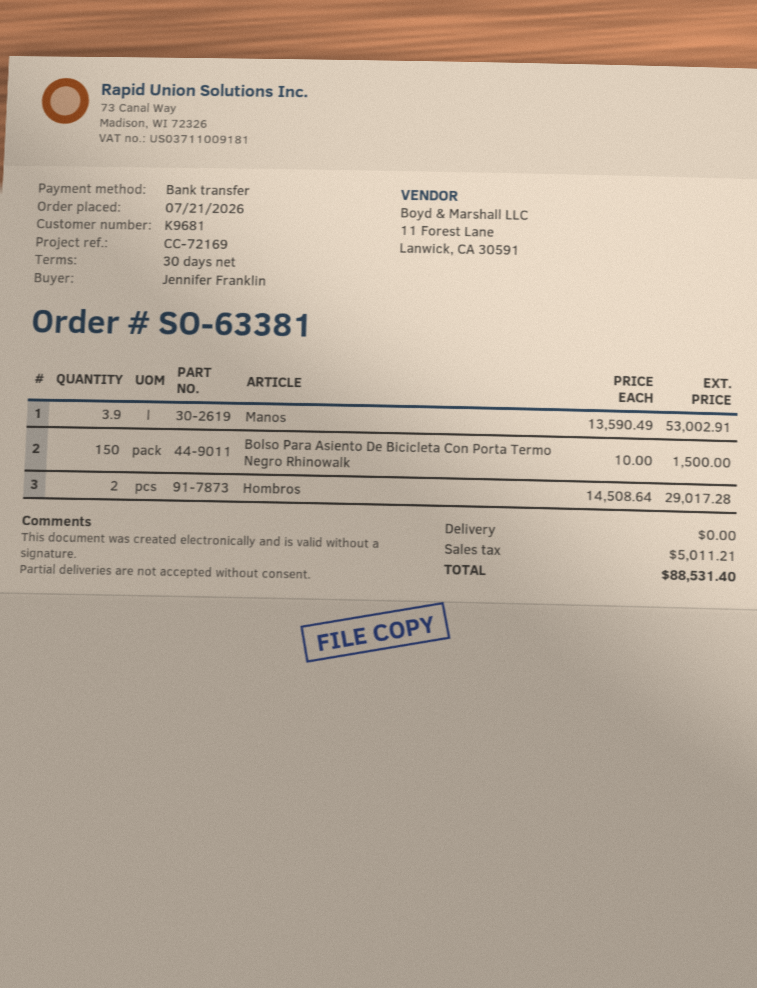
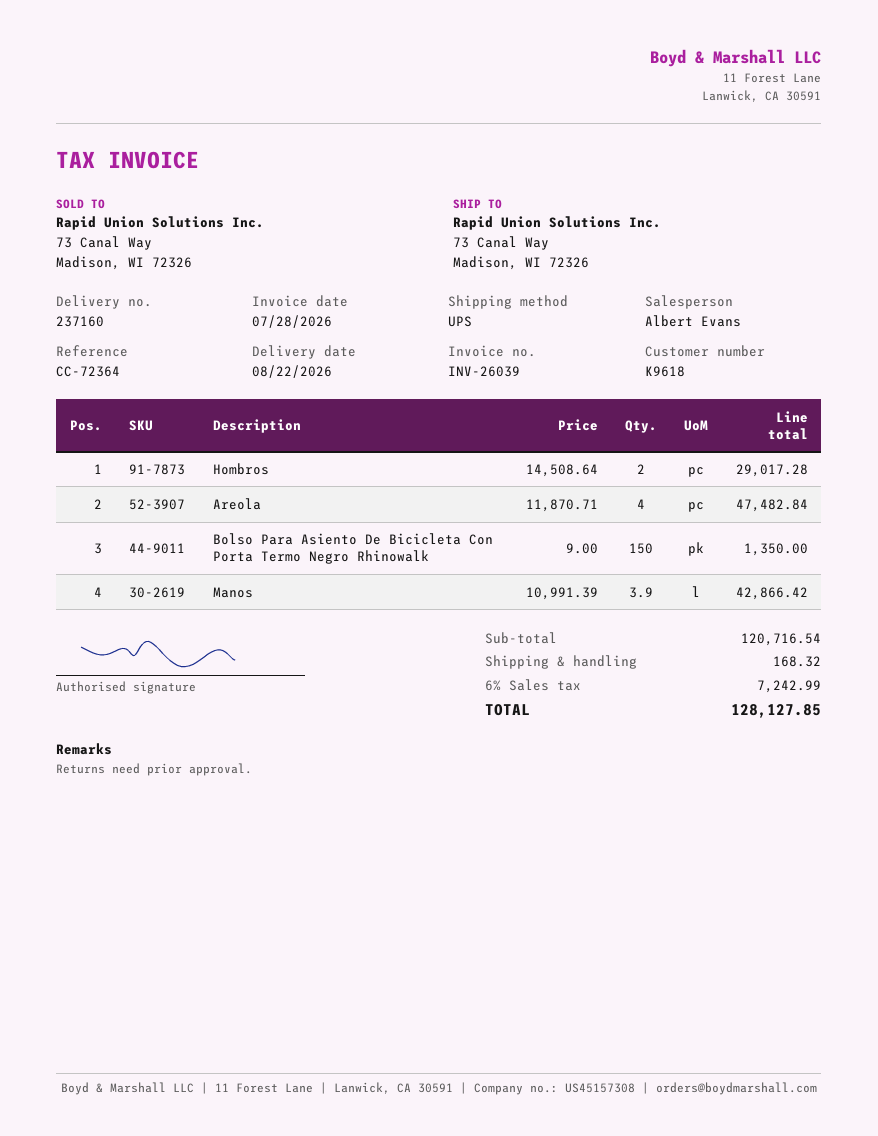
customer number: K9681 -> K9618
reference: CC-72169 -> CC-72364
Manos: 3.9 x 13590.49 = 53002.91 -> 3.9 x 10991.39 = 42866.42
Bolso Para Asiento De Bicicleta Con Porta Termo Negro Rhinowalk: 150 x 10.00 = 1500.00 -> 150 x 9.00 = 1350.00
Areola: none -> 4 x 11870.71 = 47482.84
shipping: 0.00 -> 168.32
tax: 5011.21 -> 7242.99
total: 88531.40 -> 128127.85

